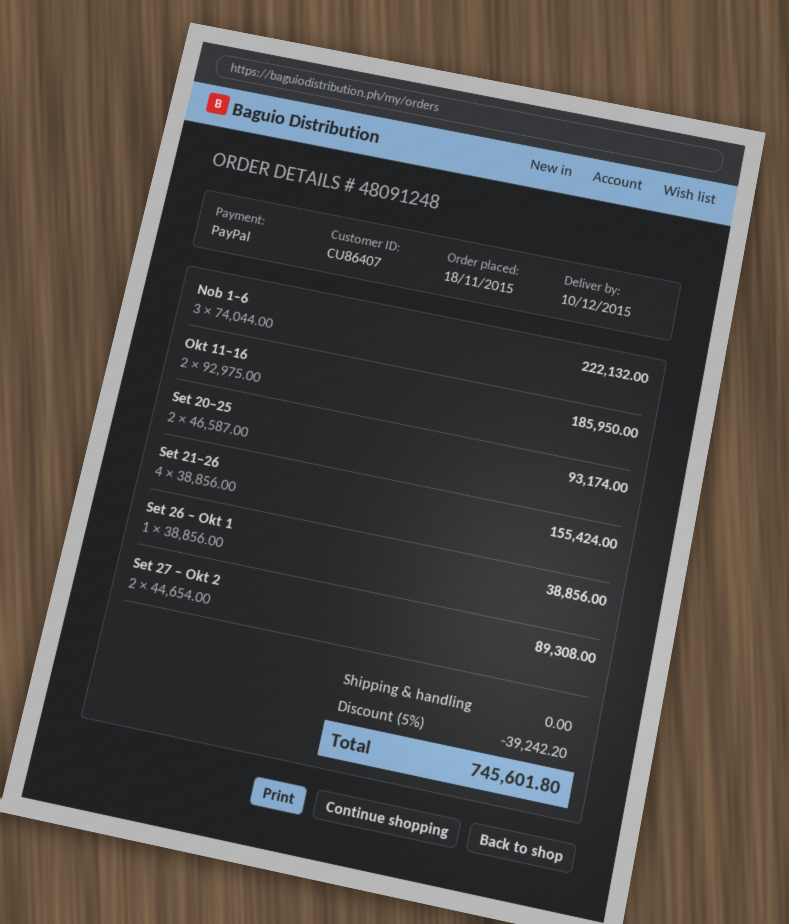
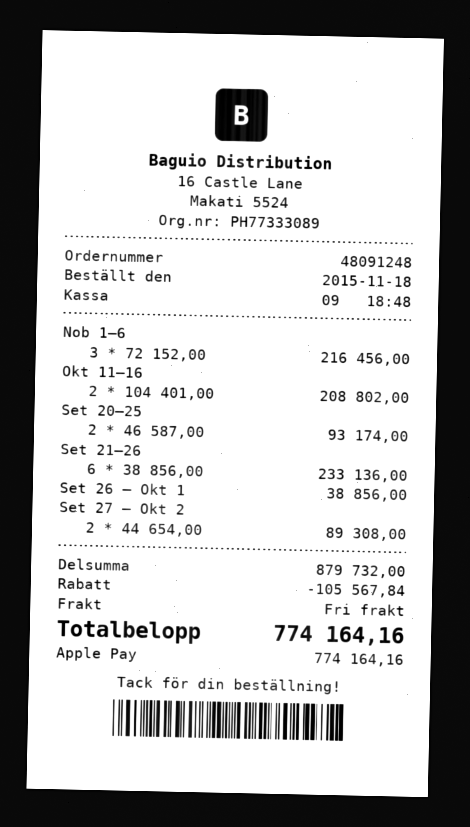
payment method: PayPal -> Apple Pay
Nob 1–6: 3 x 74044.00 = 222132.00 -> 3 x 72152.00 = 216456.00
Okt 11–16: 2 x 92975.00 = 185950.00 -> 2 x 104401.00 = 208802.00
Set 21–26: 4 x 38856.00 = 155424.00 -> 6 x 38856.00 = 233136.00
discount: 39242.20 -> 105567.84
total: 745601.80 -> 774164.16

